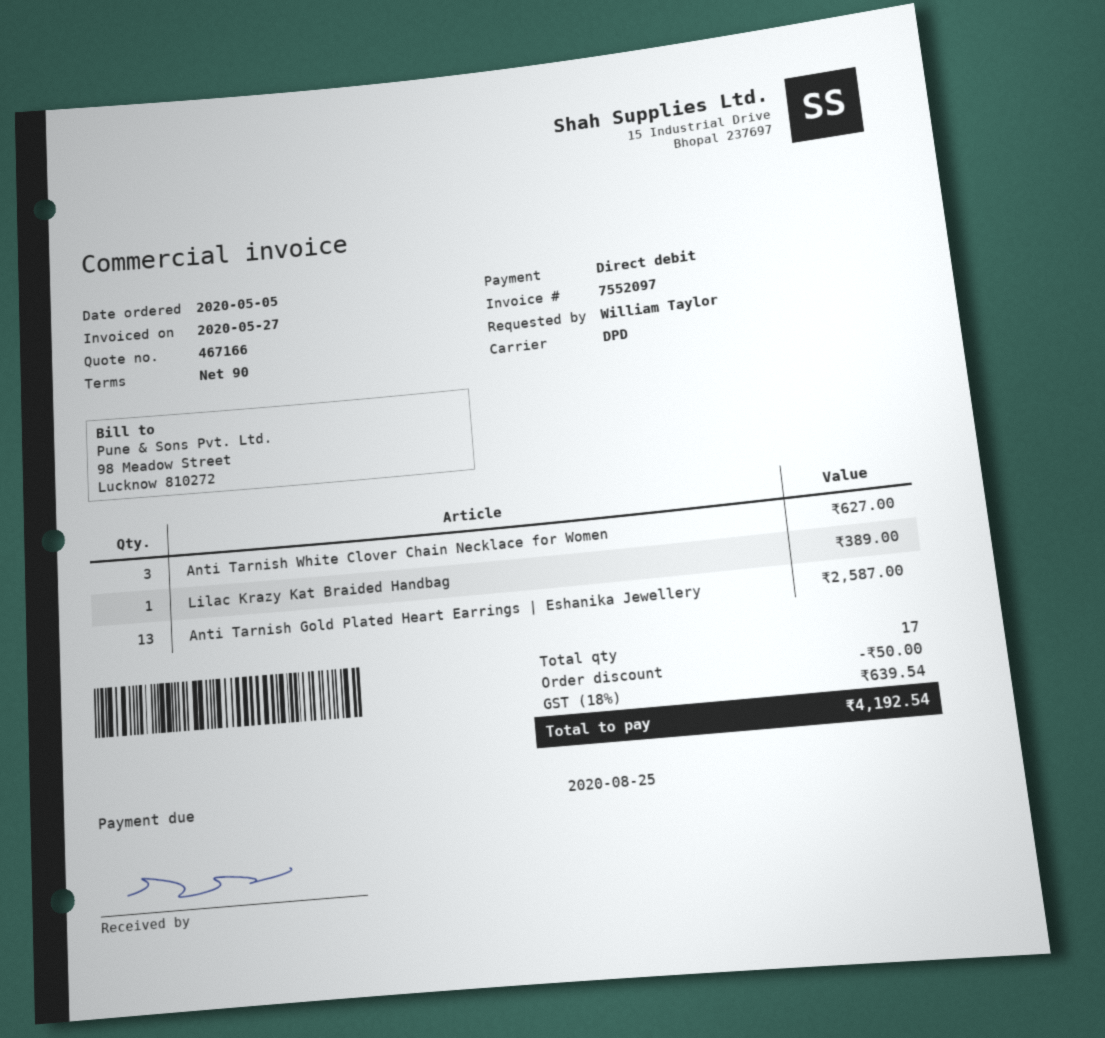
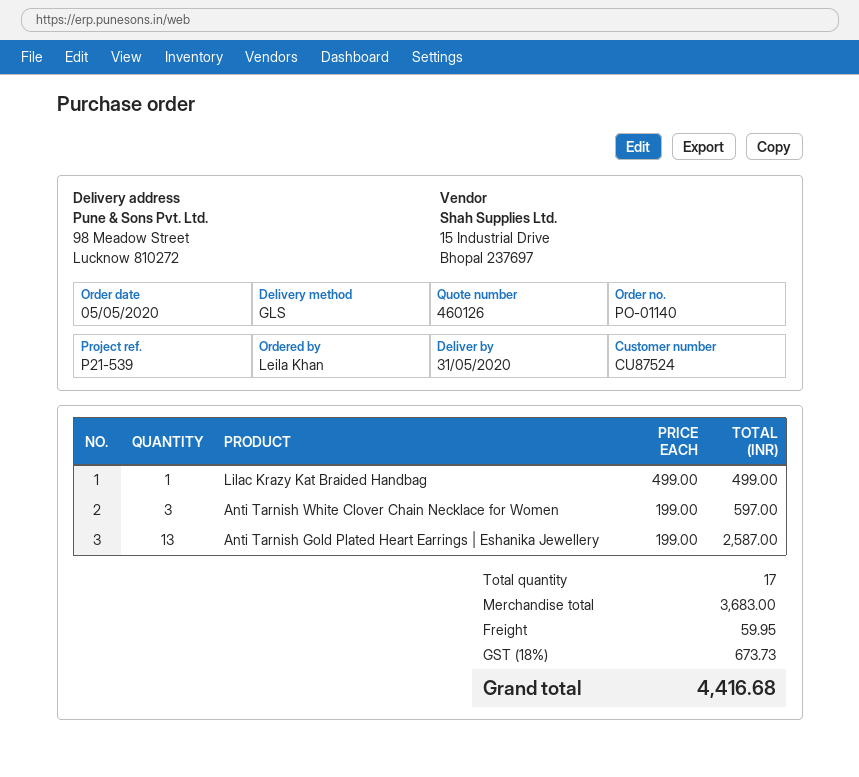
quote number: 467166 -> 460126
ordered by: William Taylor -> Leila Khan
shipping method: DPD -> GLS
Anti Tarnish White Clover Chain Necklace for Women: 3 for 627.00 -> 3 for 597.00
Lilac Krazy Kat Braided Handbag: 1 for 389.00 -> 1 for 499.00
discount: 50.00 -> none
shipping: none -> 59.95
tax: 18% = 639.54 -> 18% = 673.73
total: 4192.54 -> 4416.68

